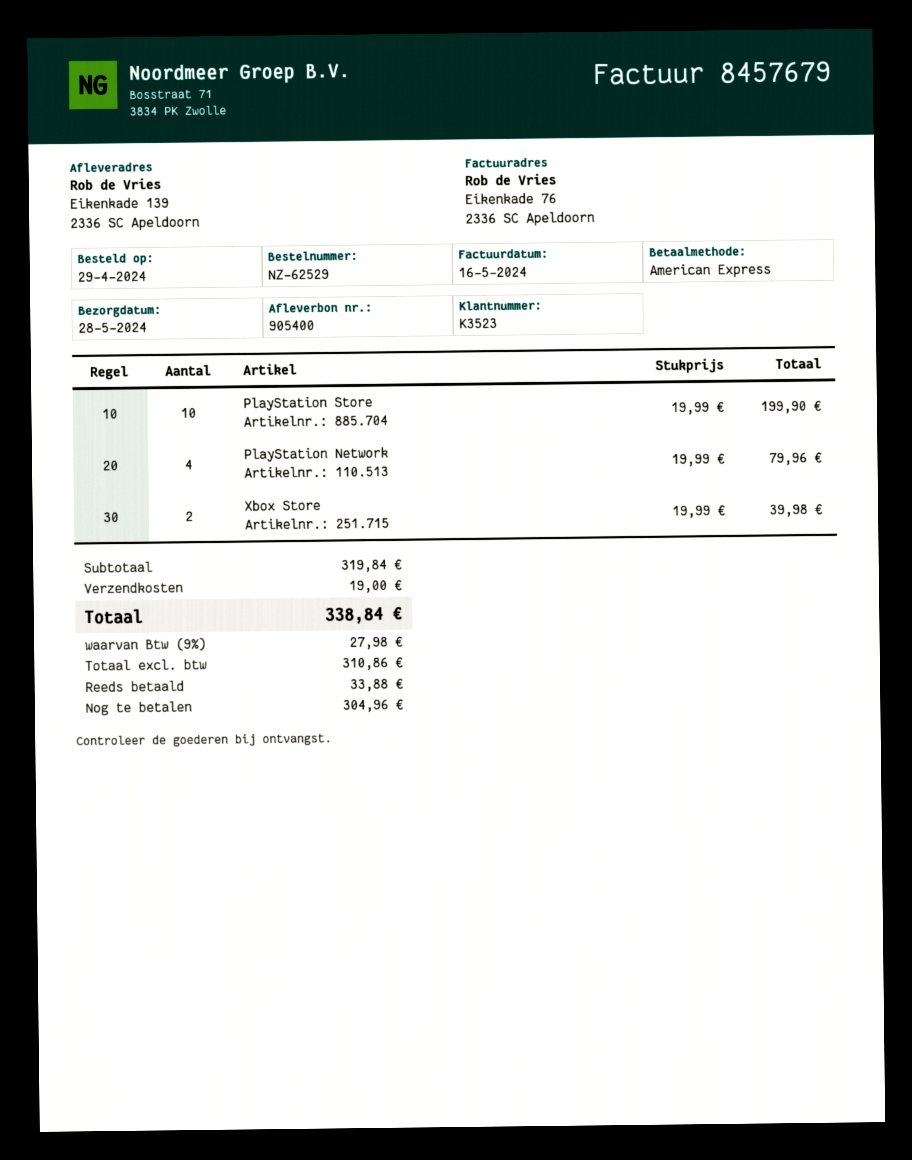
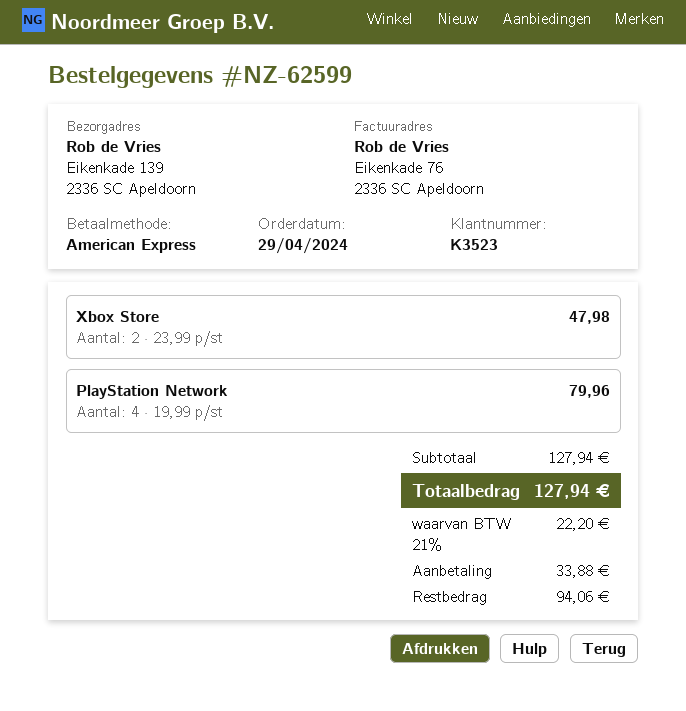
order number: NZ-62529 -> NZ-62599
PlayStation Store: 10 x 19.99 = 199.90 -> none
Xbox Store: 2 x 19.99 = 39.98 -> 2 x 23.99 = 47.98
subtotal: 319.84 -> 127.94
shipping: 19.00 -> none
tax: 9% = 27.98 -> 21% = 22.20
total: 338.84 -> 127.94
balance: 304.96 -> 94.06

